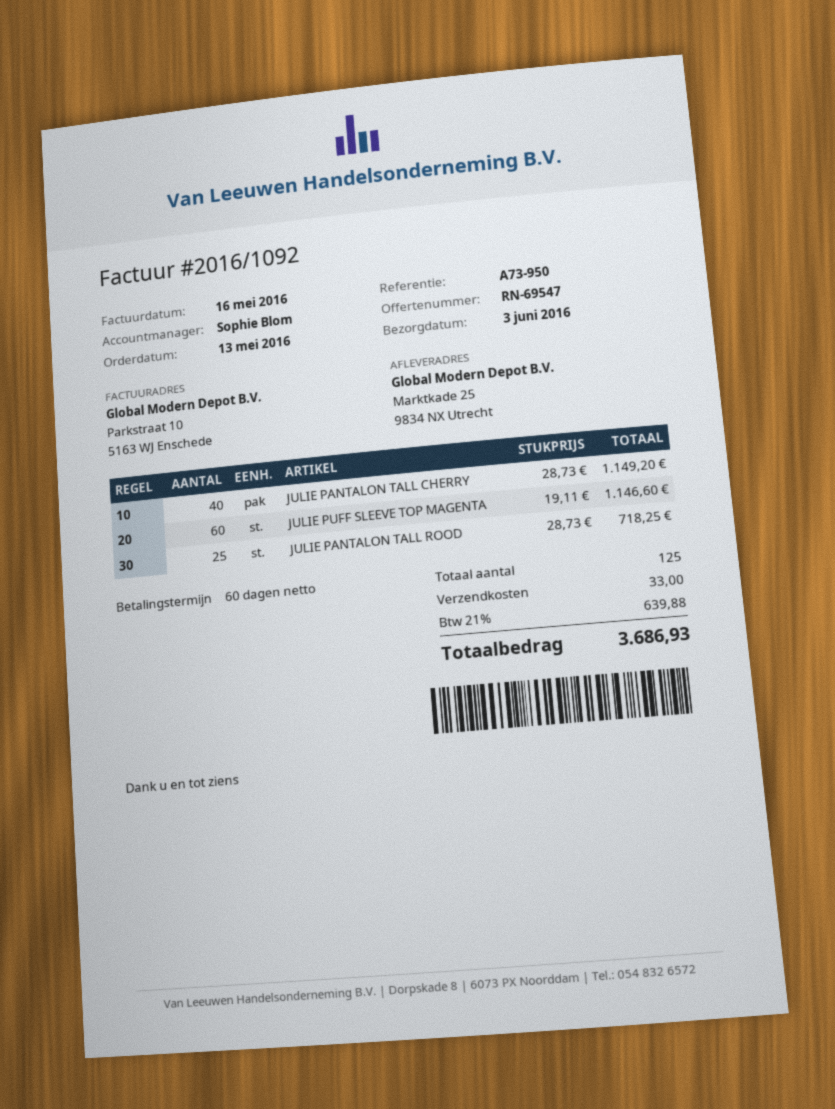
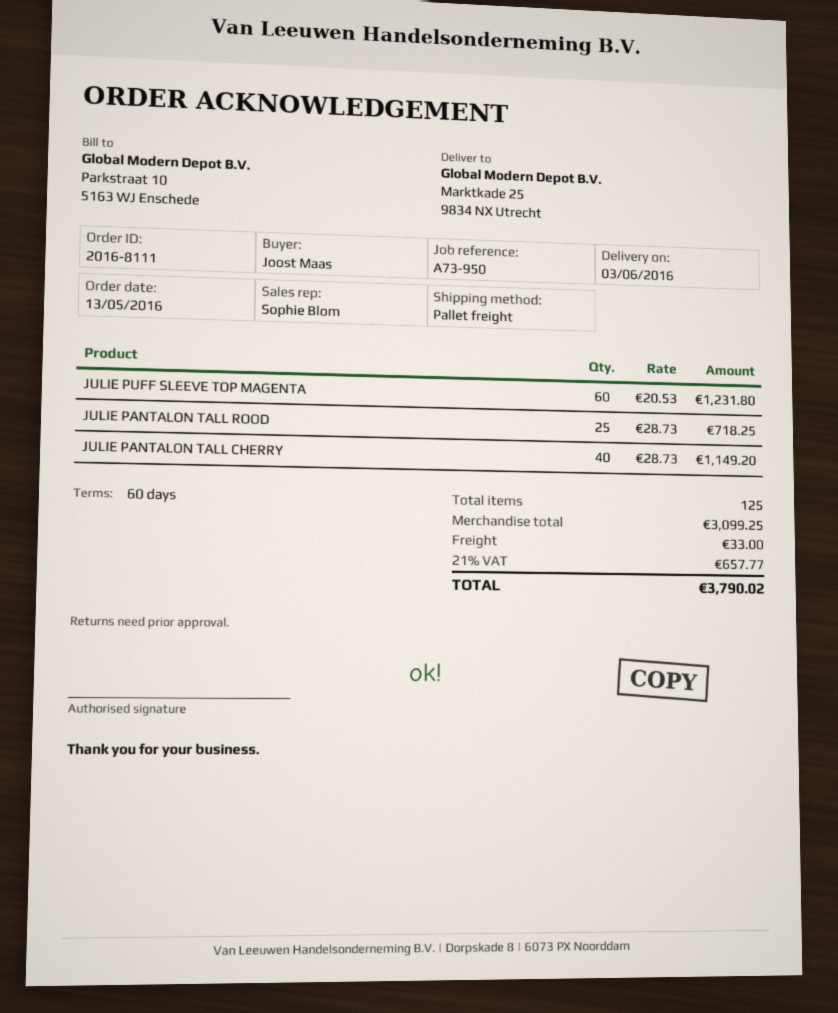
JULIE PUFF SLEEVE TOP MAGENTA: 60 x 19.11 = 1146.60 -> 60 x 20.53 = 1231.80
tax: 21% = 639.88 -> 21% = 657.77
total: 3686.93 -> 3790.02

